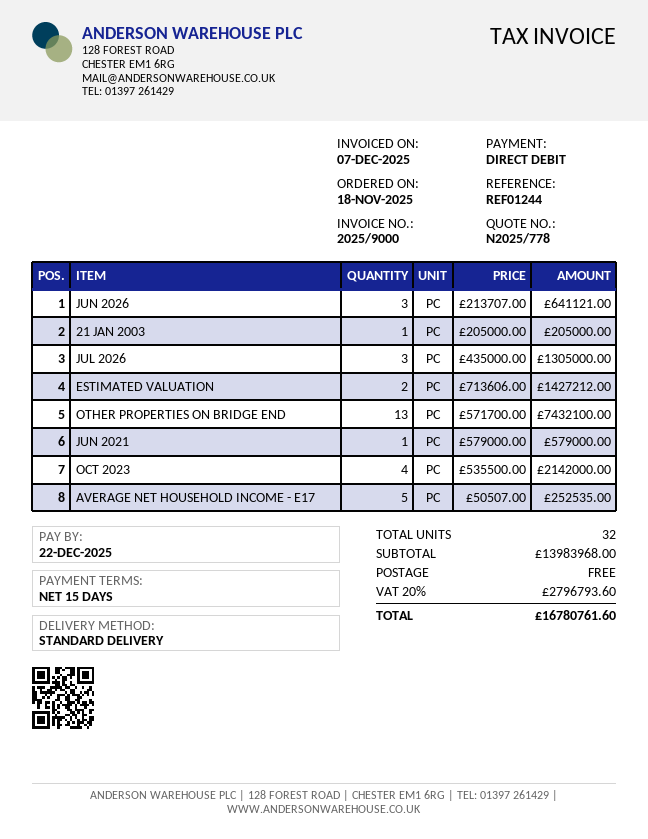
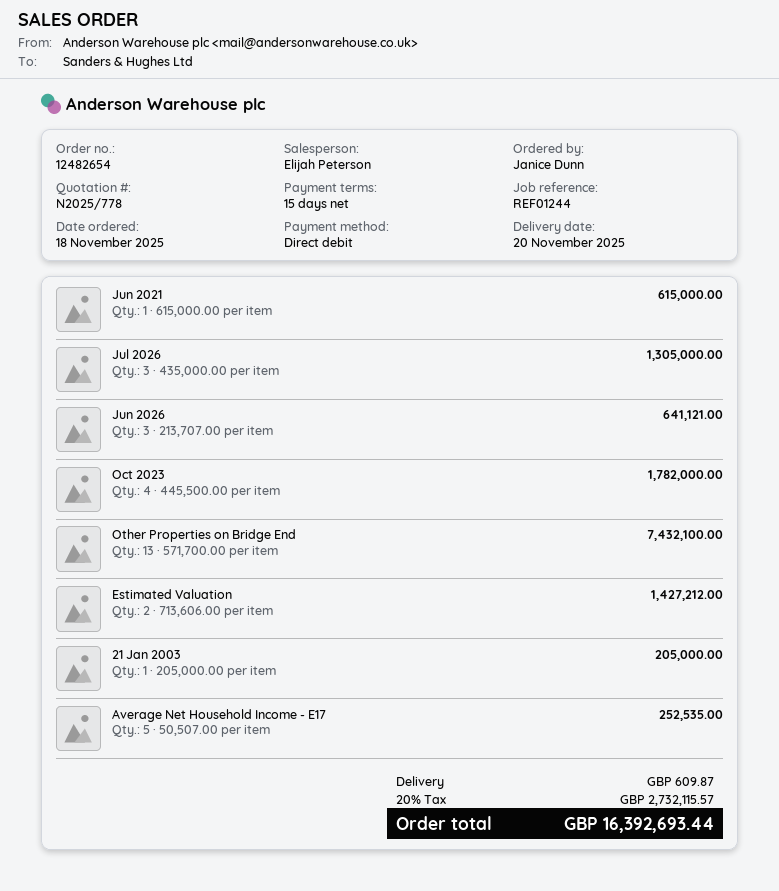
JUN 2021: 1 x 579000.00 = 579000.00 -> 1 x 615000.00 = 615000.00
OCT 2023: 4 x 535500.00 = 2142000.00 -> 4 x 445500.00 = 1782000.00
shipping: 0.00 -> 609.87
tax: 20% = 2796793.60 -> 20% = 2732115.57
total: 16780761.60 -> 16392693.44

